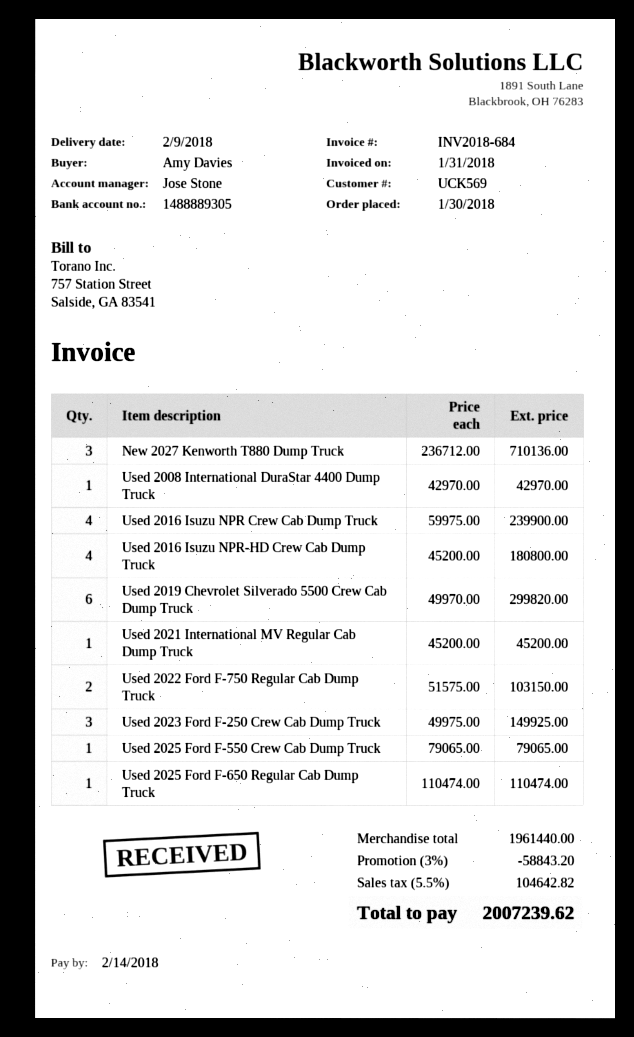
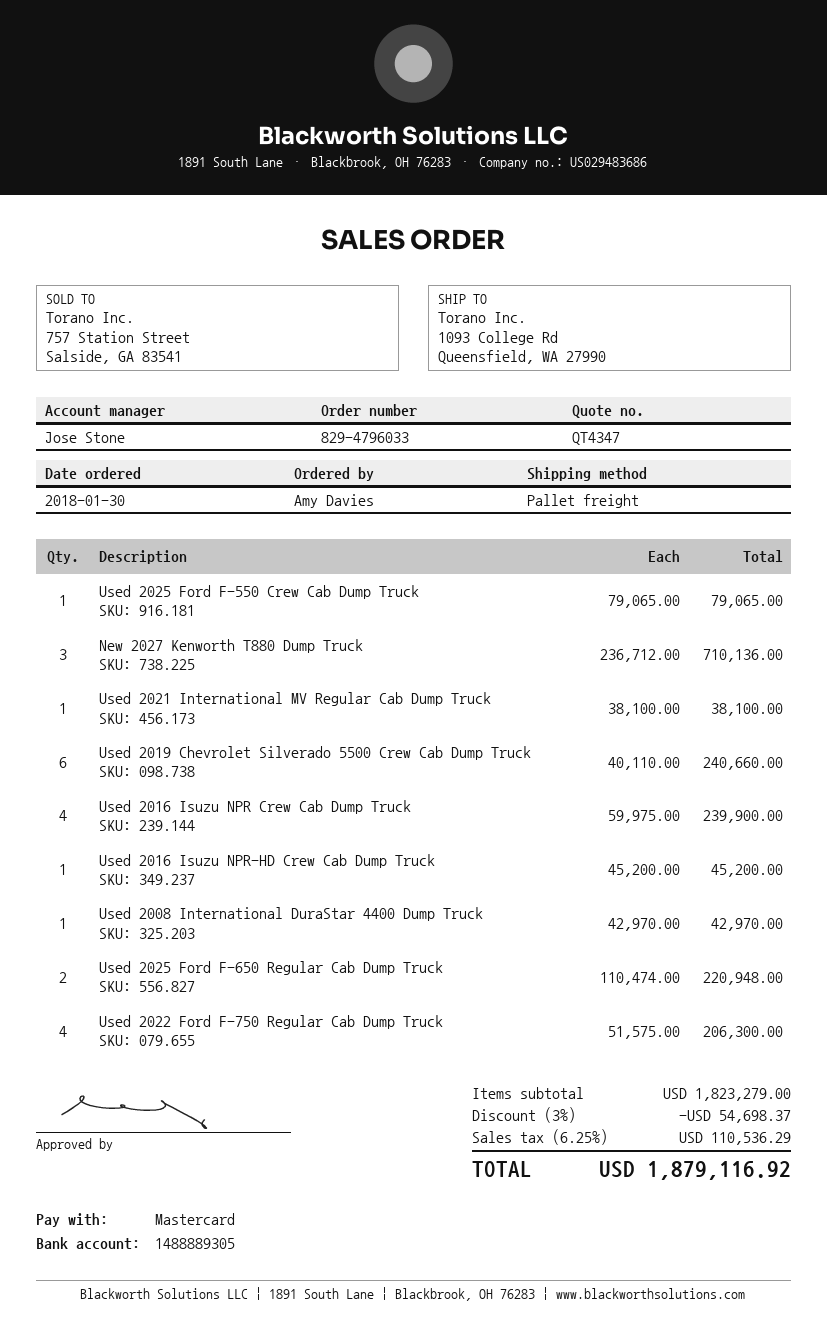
Used 2016 Isuzu NPR-HD Crew Cab Dump Truck: 4 x 45200.00 = 180800.00 -> 1 x 45200.00 = 45200.00
Used 2019 Chevrolet Silverado 5500 Crew Cab Dump Truck: 6 x 49970.00 = 299820.00 -> 6 x 40110.00 = 240660.00
Used 2021 International MV Regular Cab Dump Truck: 1 x 45200.00 = 45200.00 -> 1 x 38100.00 = 38100.00
Used 2022 Ford F-750 Regular Cab Dump Truck: 2 x 51575.00 = 103150.00 -> 4 x 51575.00 = 206300.00
Used 2023 Ford F-250 Crew Cab Dump Truck: 3 x 49975.00 = 149925.00 -> none
Used 2025 Ford F-650 Regular Cab Dump Truck: 1 x 110474.00 = 110474.00 -> 2 x 110474.00 = 220948.00
subtotal: 1961440.00 -> 1823279.00
discount: 3% = 58843.20 -> 3% = 54698.37
tax: 5.5% = 104642.82 -> 6.25% = 110536.29
total: 2007239.62 -> 1879116.92

